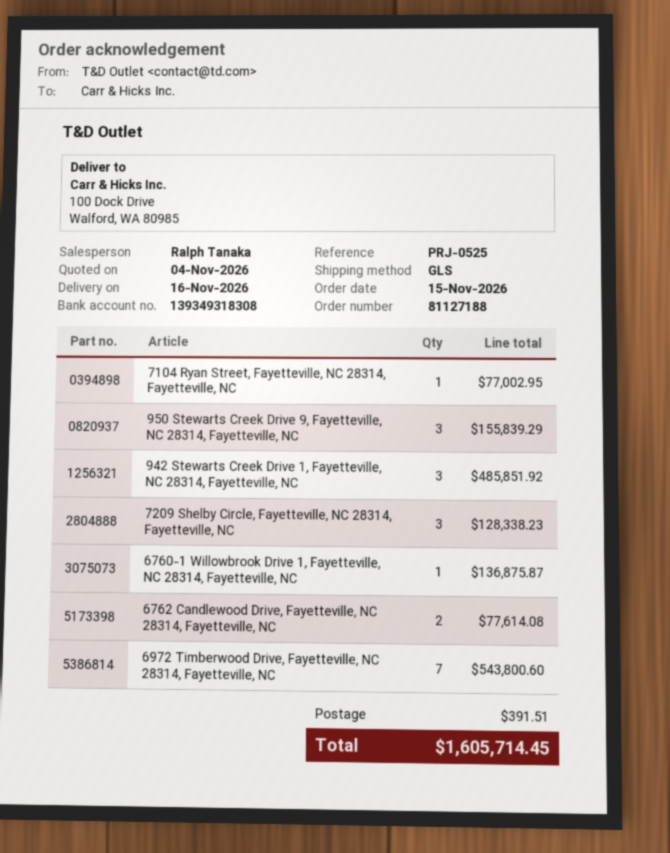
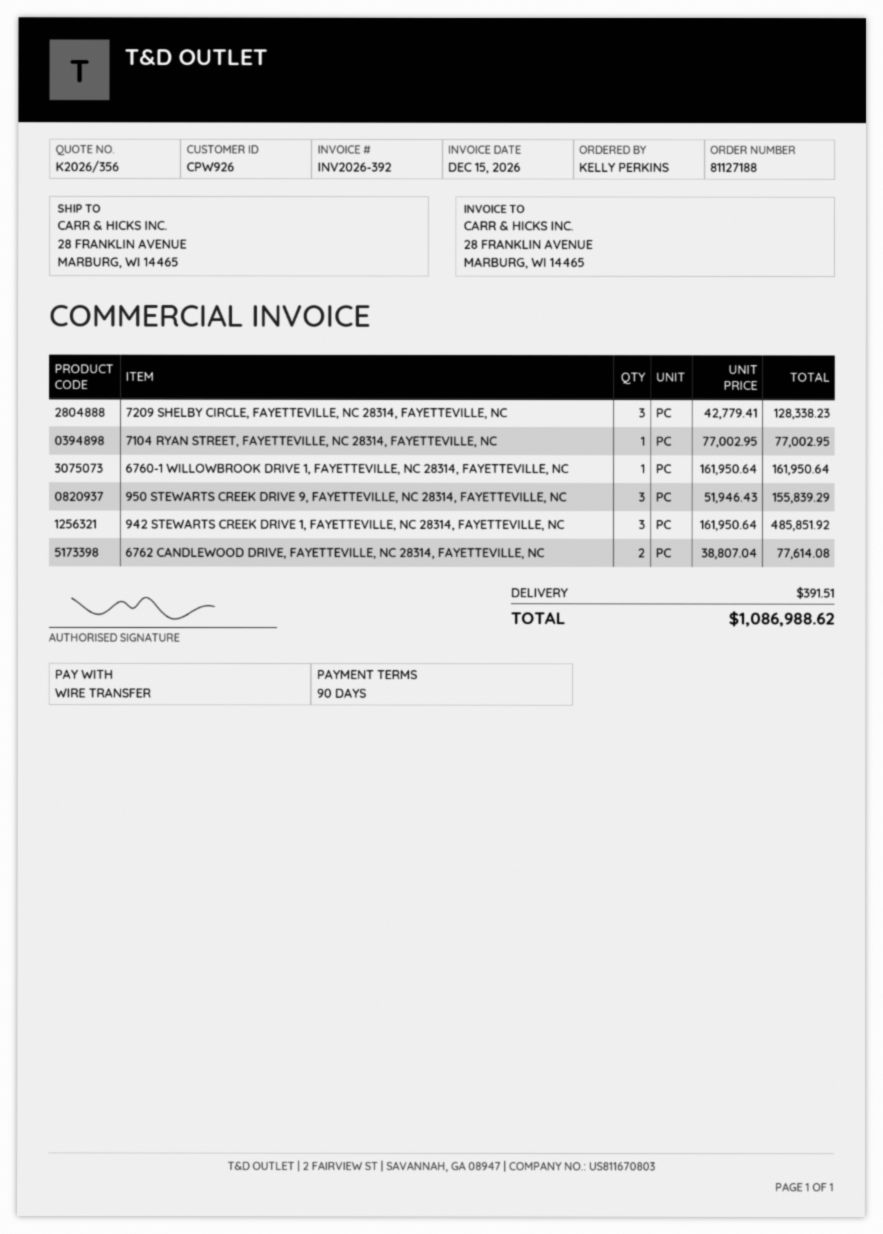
ship to: 100 Dock Drive, Walford, WA 80985 -> 28 FRANKLIN AVENUE, MARBURG, WI 14465
6760-1 Willowbrook Drive 1, Fayetteville, NC 28314, Fayetteville, NC: 1 for 136875.87 -> 1 for 161950.64
6972 Timberwood Drive, Fayetteville, NC 28314, Fayetteville, NC: 7 for 543800.60 -> none
total: 1605714.45 -> 1086988.62

